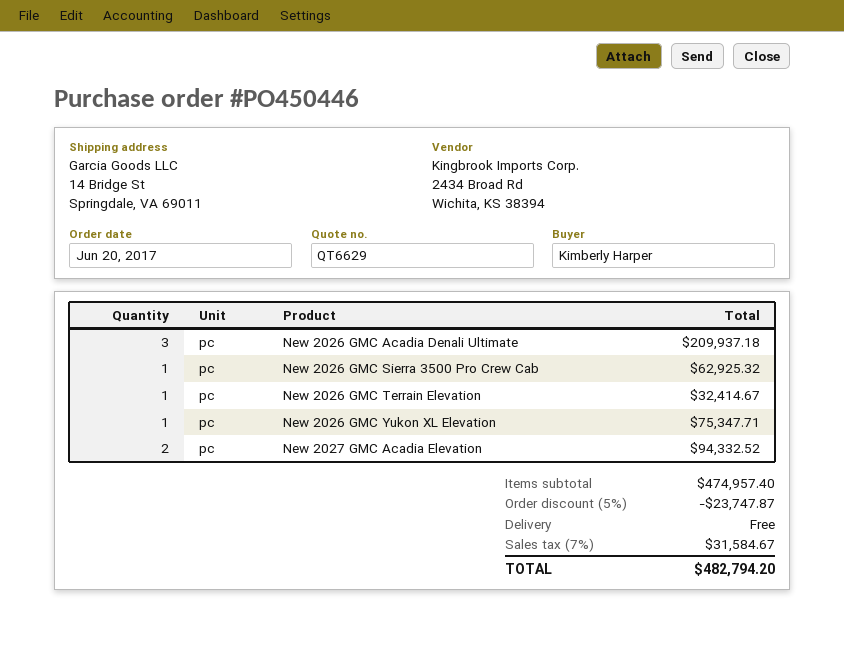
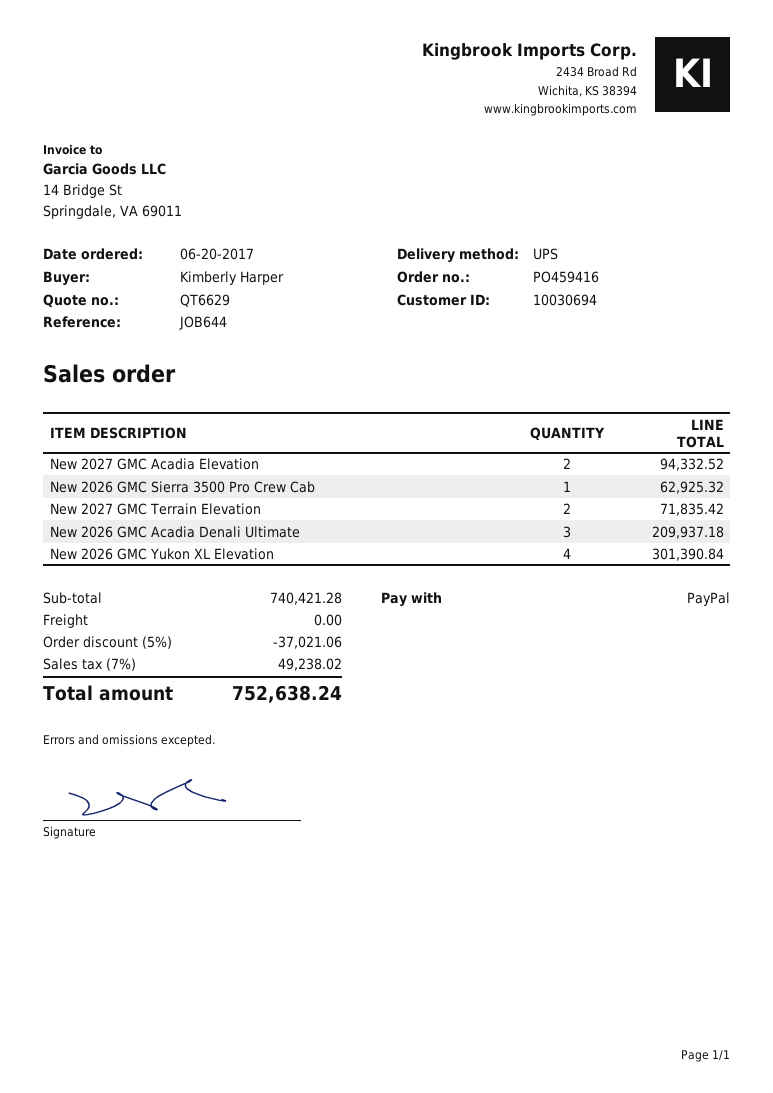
order number: PO450446 -> PO459416
New 2026 GMC Terrain Elevation: 1 for 32414.67 -> none
New 2026 GMC Yukon XL Elevation: 1 for 75347.71 -> 4 for 301390.84
New 2027 GMC Terrain Elevation: none -> 2 for 71835.42
subtotal: 474957.40 -> 740421.28
discount: 5% = 23747.87 -> 5% = 37021.06
tax: 7% = 31584.67 -> 7% = 49238.02
total: 482794.20 -> 752638.24

